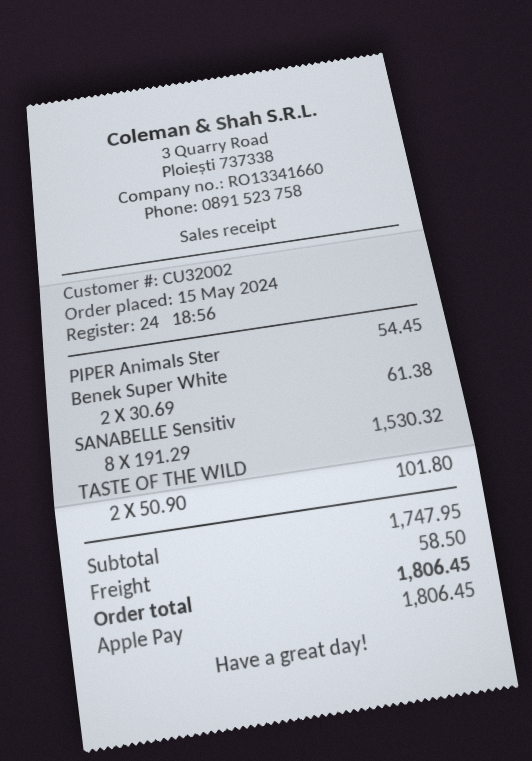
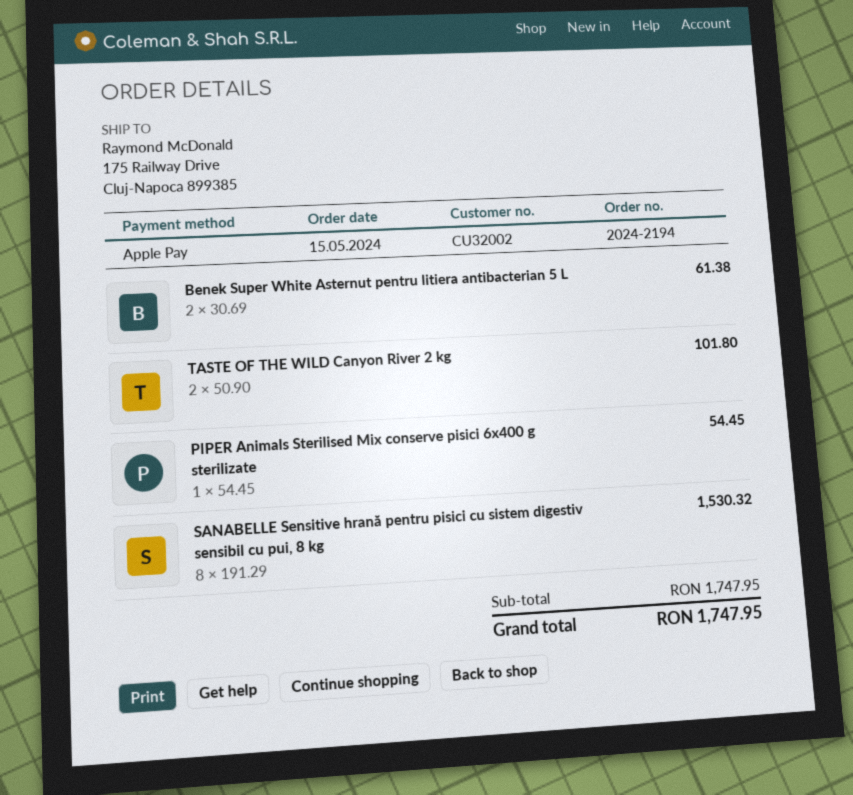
shipping: 58.50 -> none
total: 1806.45 -> 1747.95

